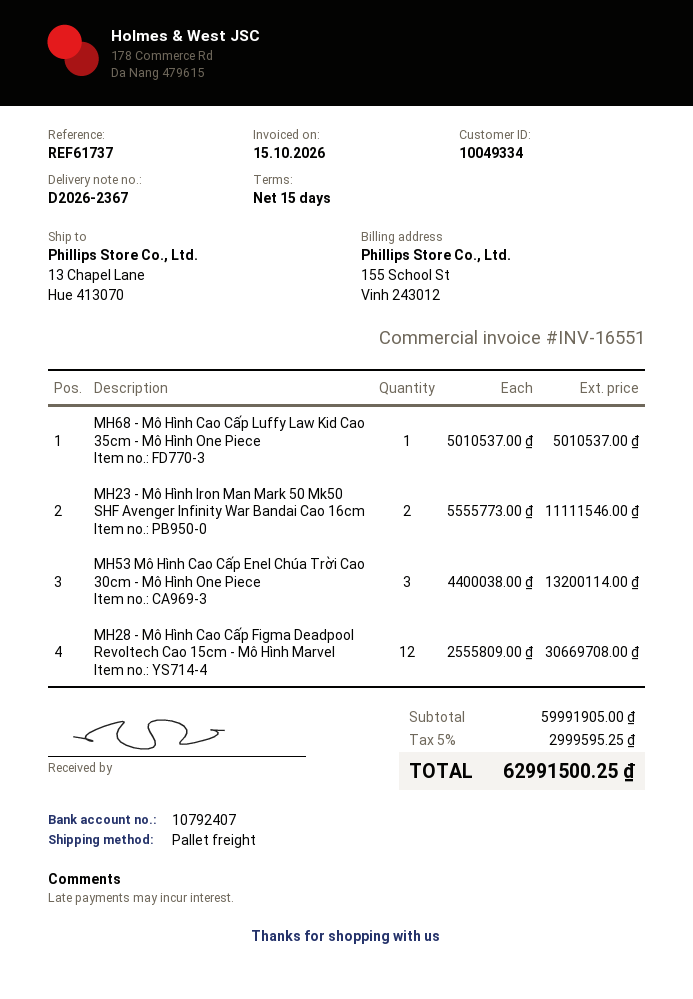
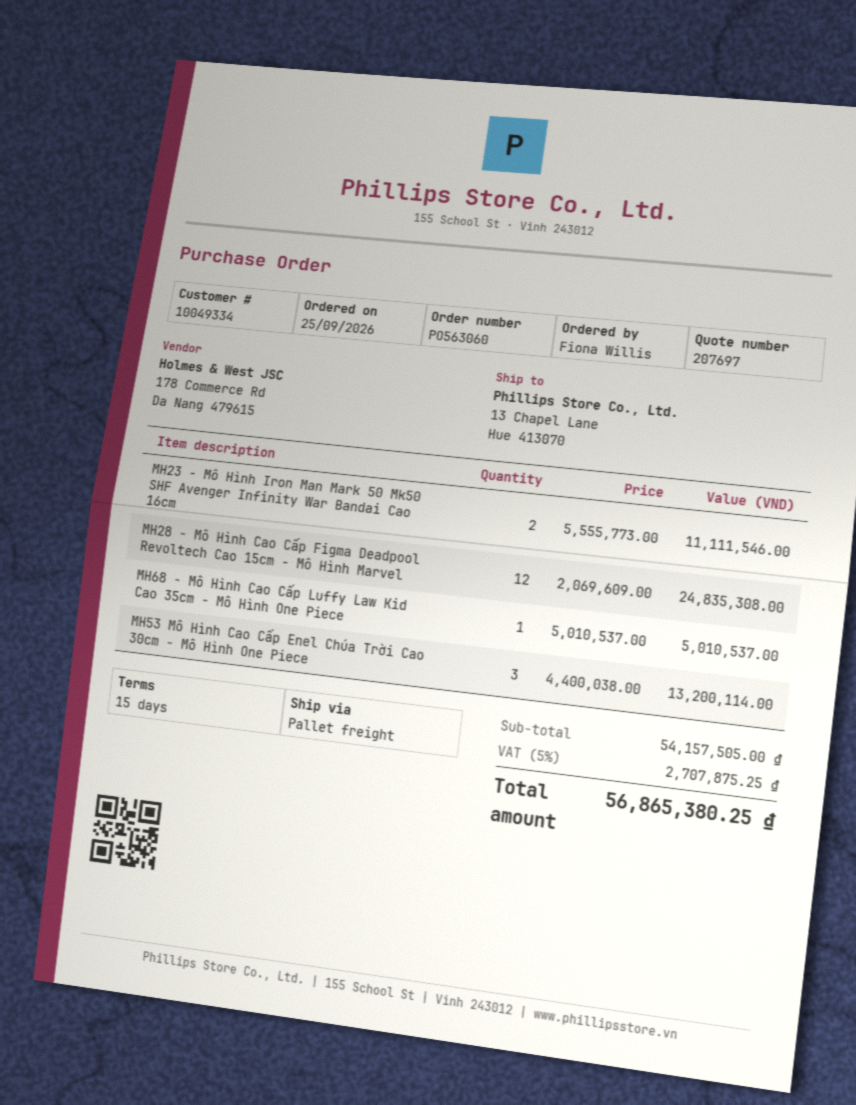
MH28 - Mô Hình Cao Cấp Figma Deadpool Revoltech Cao 15cm - Mô Hình Marvel: 12 x 2555809.00 = 30669708.00 -> 12 x 2069609.00 = 24835308.00
subtotal: 59991905.00 -> 54157505.00
tax: 5% = 2999595.25 -> 5% = 2707875.25
total: 62991500.25 -> 56865380.25

